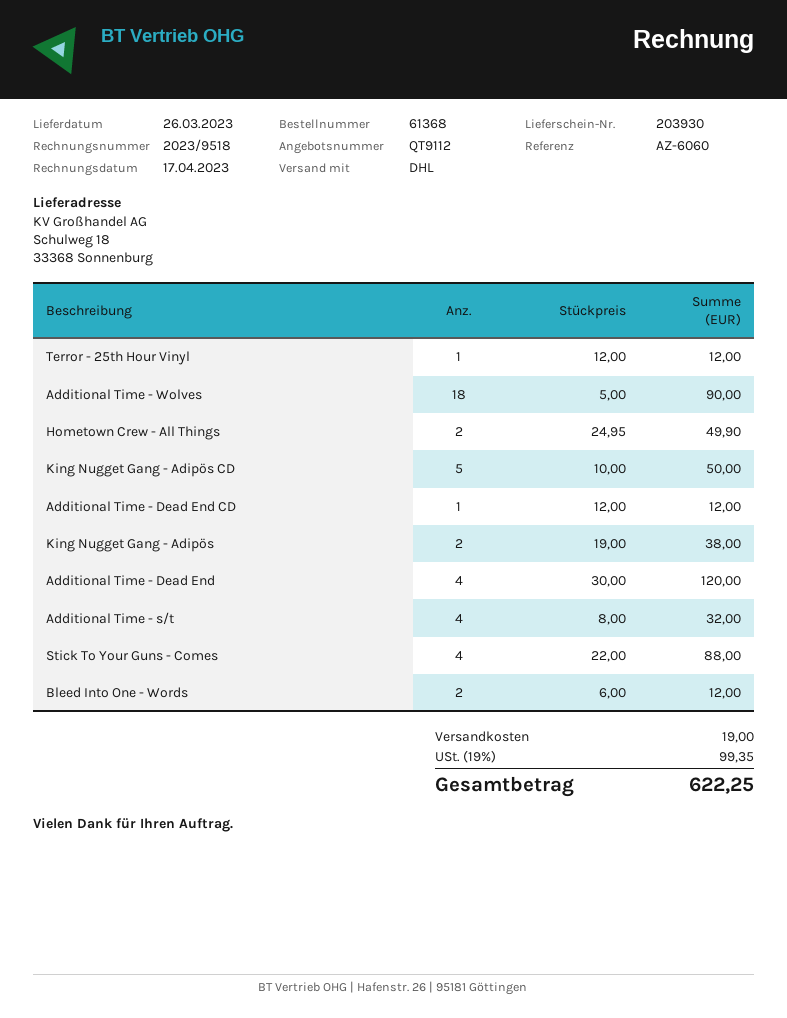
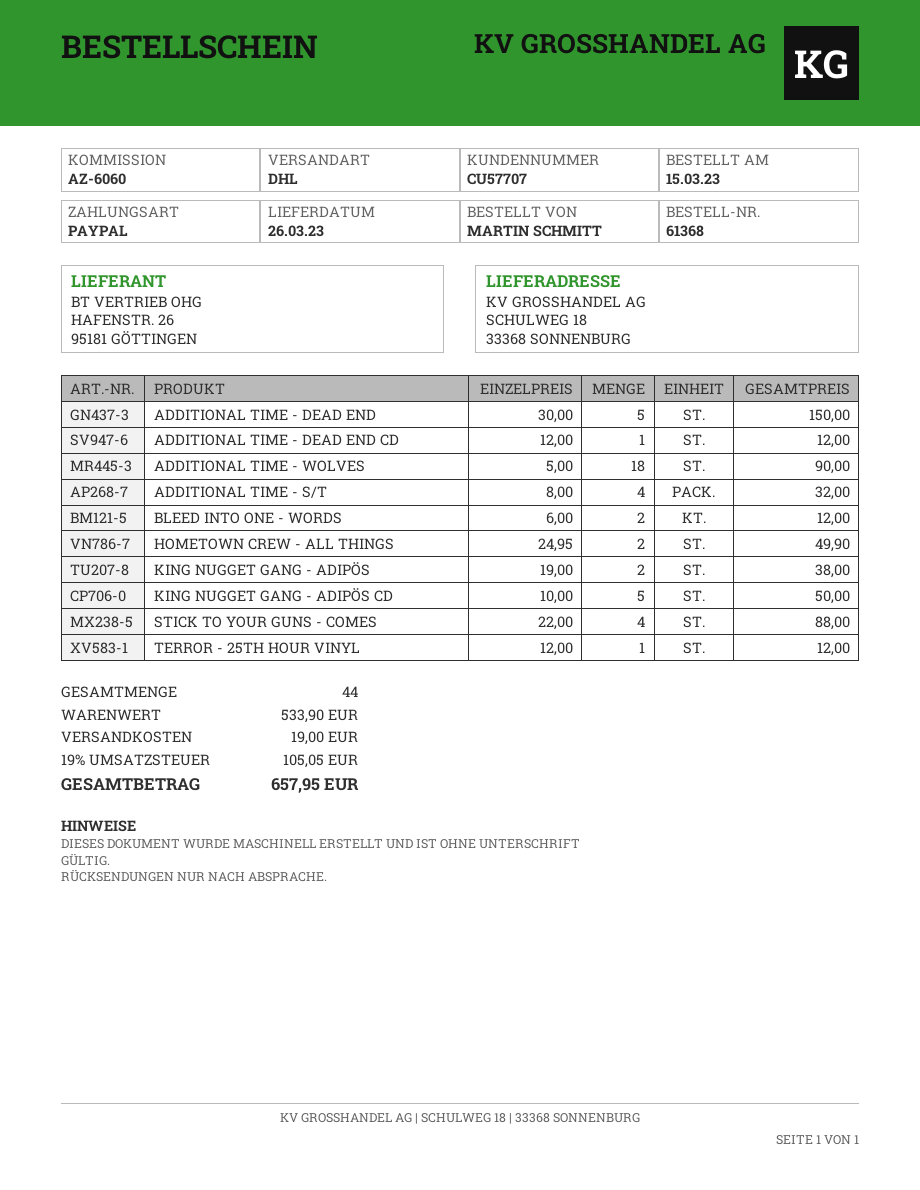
Additional Time - Dead End: 4 x 30.00 = 120.00 -> 5 x 30.00 = 150.00
tax: 19% = 99.35 -> 19% = 105.05
total: 622.25 -> 657.95

